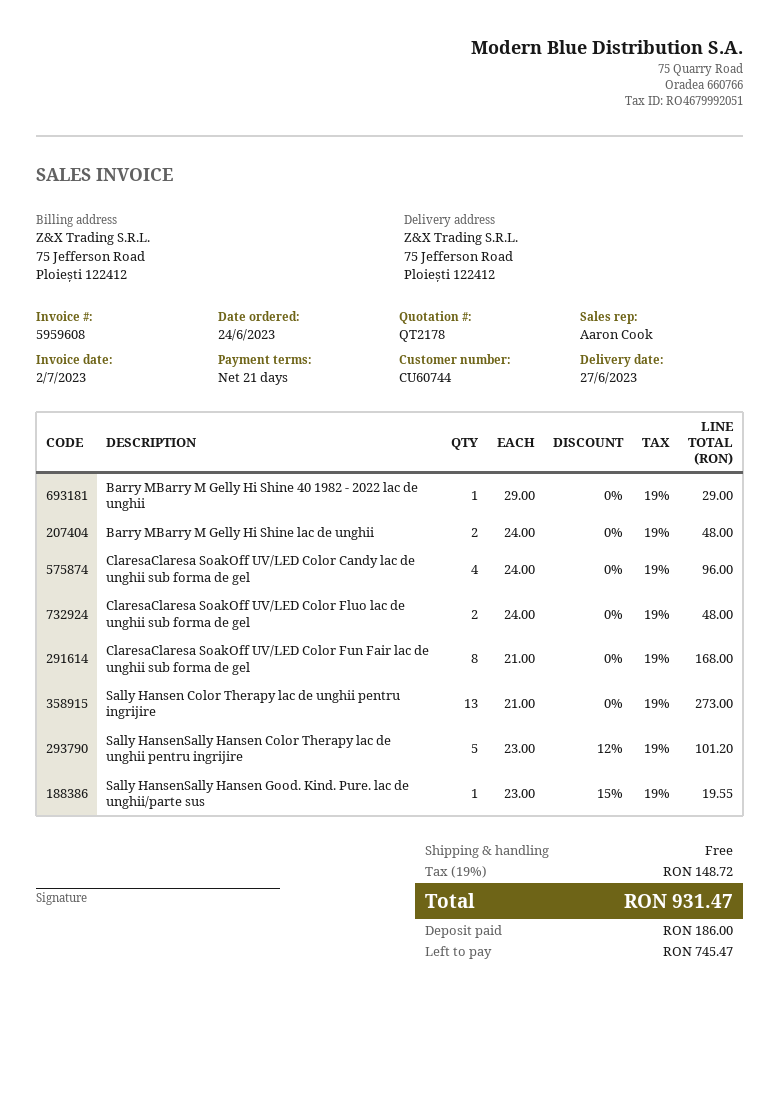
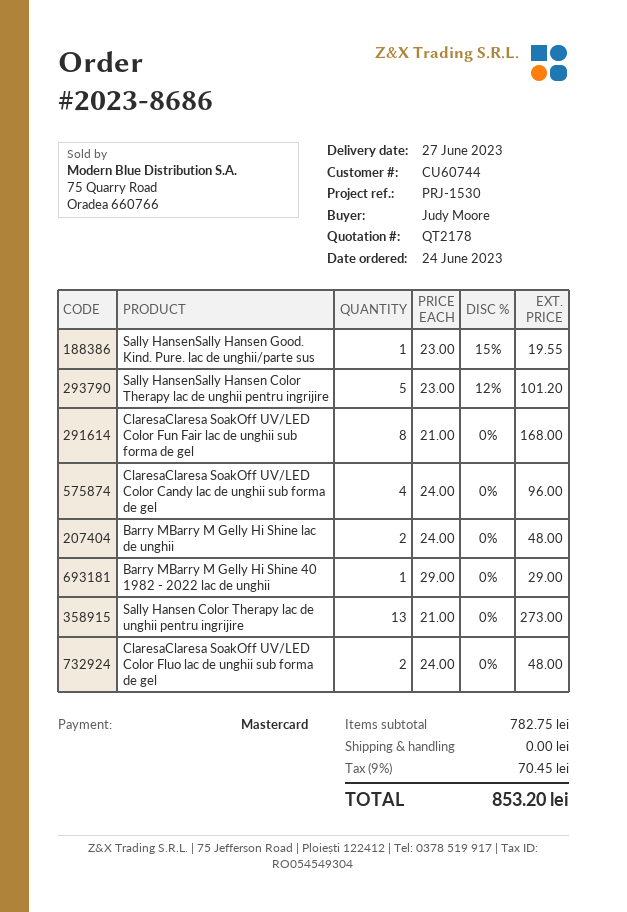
tax: 19% = 148.72 -> 9% = 70.45
total: 931.47 -> 853.20

